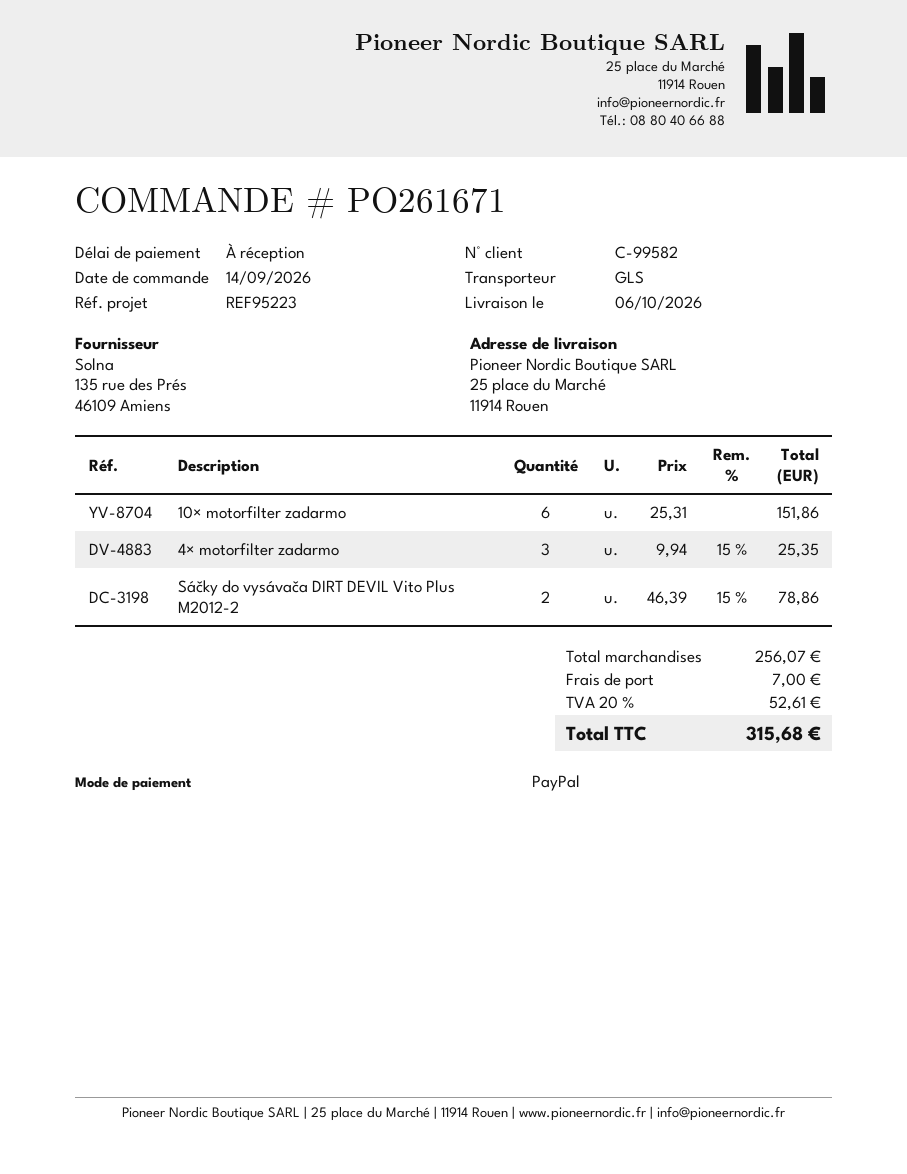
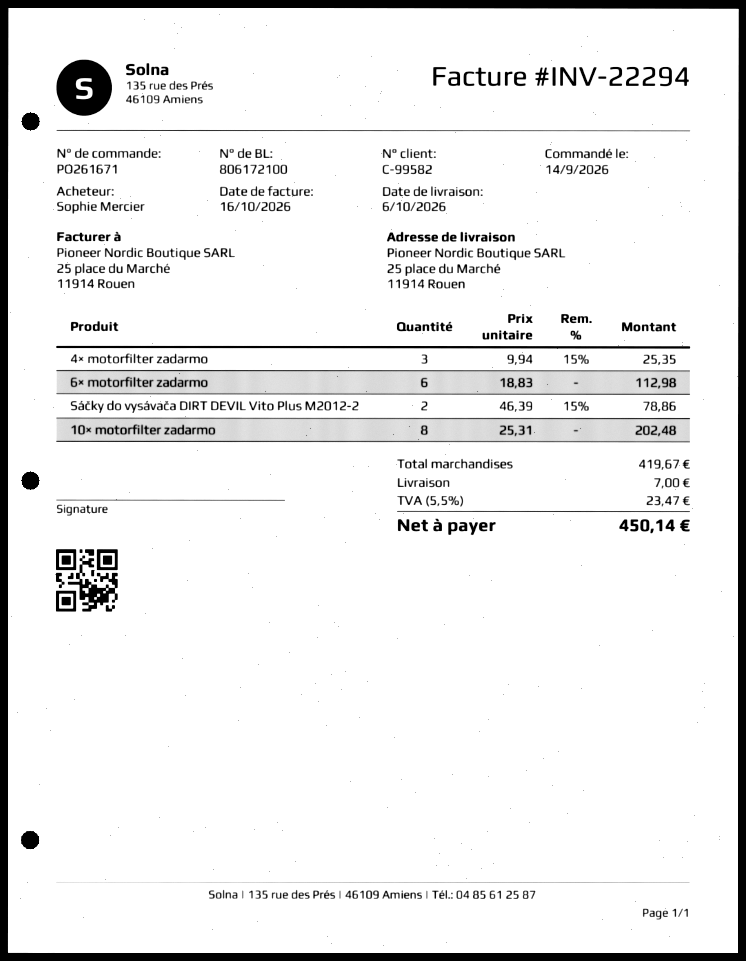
10× motorfilter zadarmo: 6 x 25.31 = 151.86 -> 8 x 25.31 = 202.48
6× motorfilter zadarmo: none -> 6 x 18.83 = 112.98
subtotal: 256.07 -> 419.67
tax: 20% = 52.61 -> 5.5% = 23.47
total: 315.68 -> 450.14

